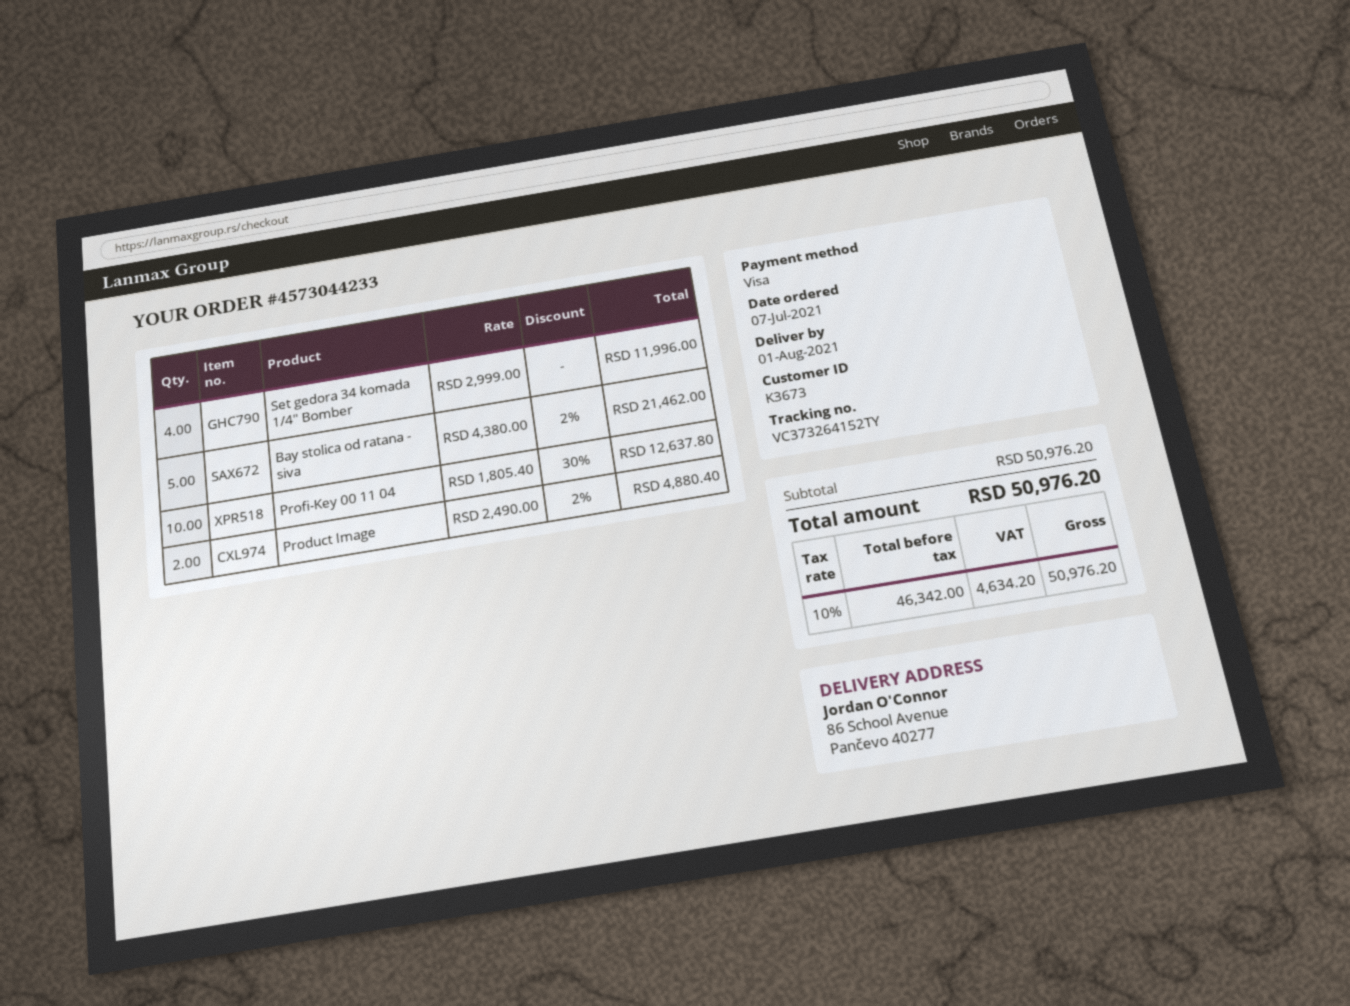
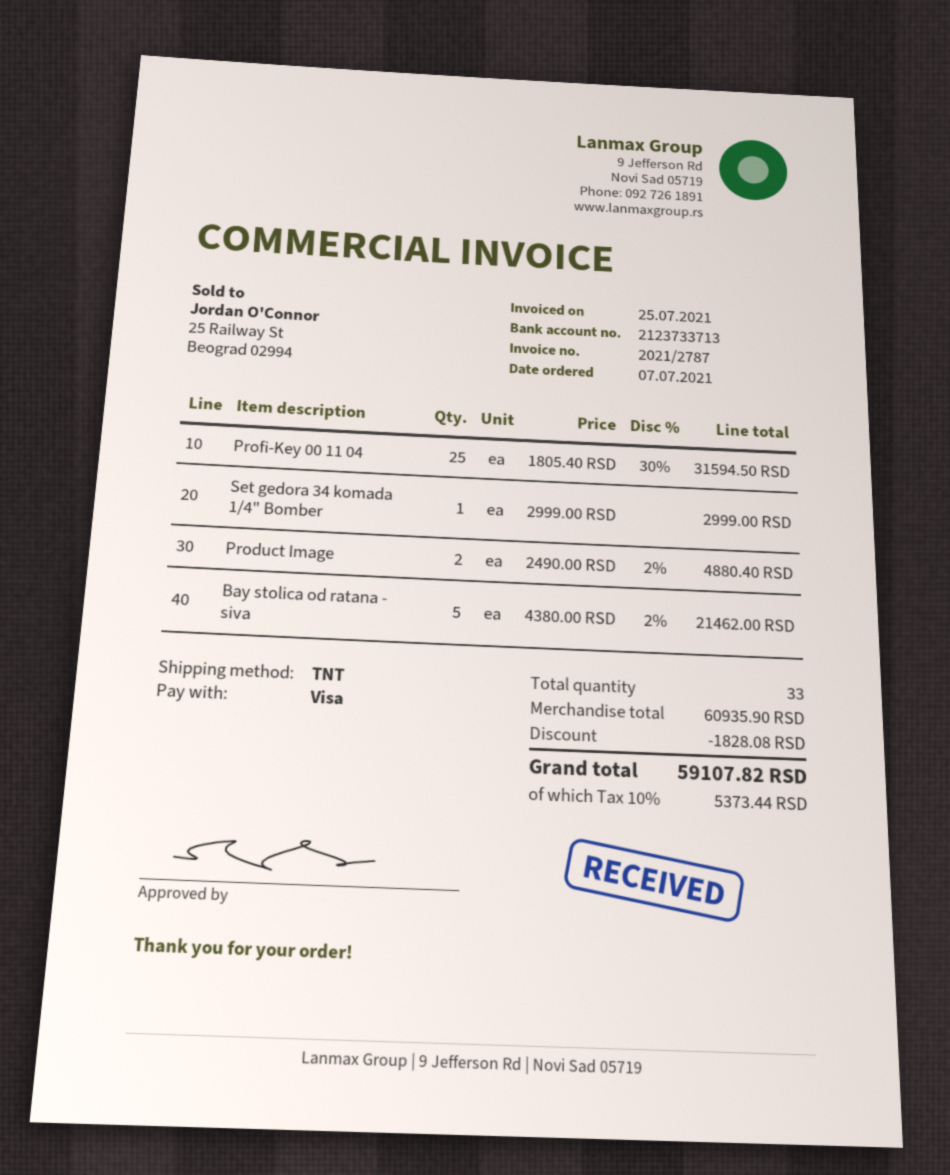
Set gedora 34 komada 1/4" Bomber: 4 x 2999.00 = 11996.00 -> 1 x 2999.00 = 2999.00
Profi-Key 00 11 04: 10 x 1805.40 - 30% = 12637.80 -> 25 x 1805.40 - 30% = 31594.50
subtotal: 50976.20 -> 60935.90
discount: none -> 1828.08
tax: 10% = 4634.20 -> 10% = 5373.44
total: 50976.20 -> 59107.82

